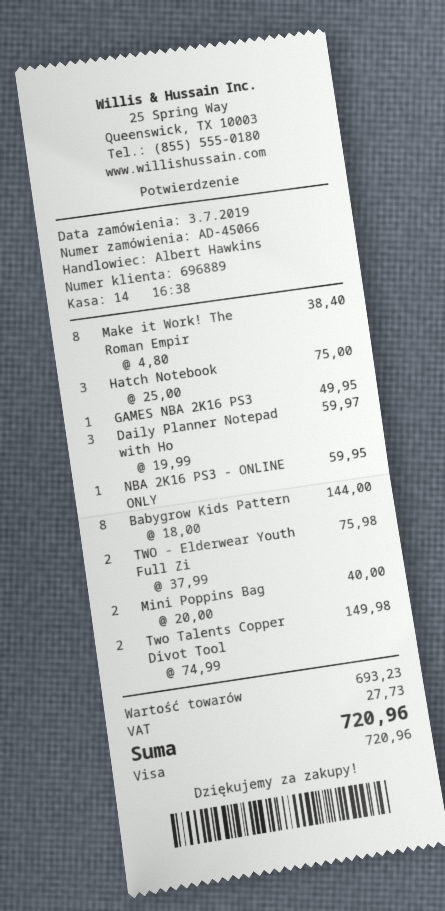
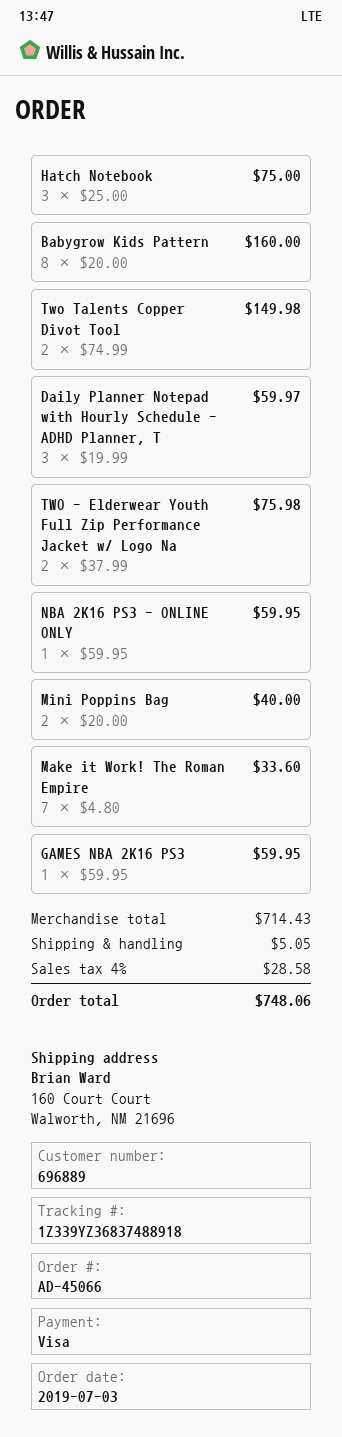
Make it Work! The Roman Empir: 8 x 4.80 = 38.40 -> 7 x 4.80 = 33.60
GAMES NBA 2K16 PS3: 1 x 49.95 = 49.95 -> 1 x 59.95 = 59.95
Babygrow Kids Pattern: 8 x 18.00 = 144.00 -> 8 x 20.00 = 160.00
subtotal: 693.23 -> 714.43
shipping: none -> 5.05
tax: 27.73 -> 28.58
total: 720.96 -> 748.06

